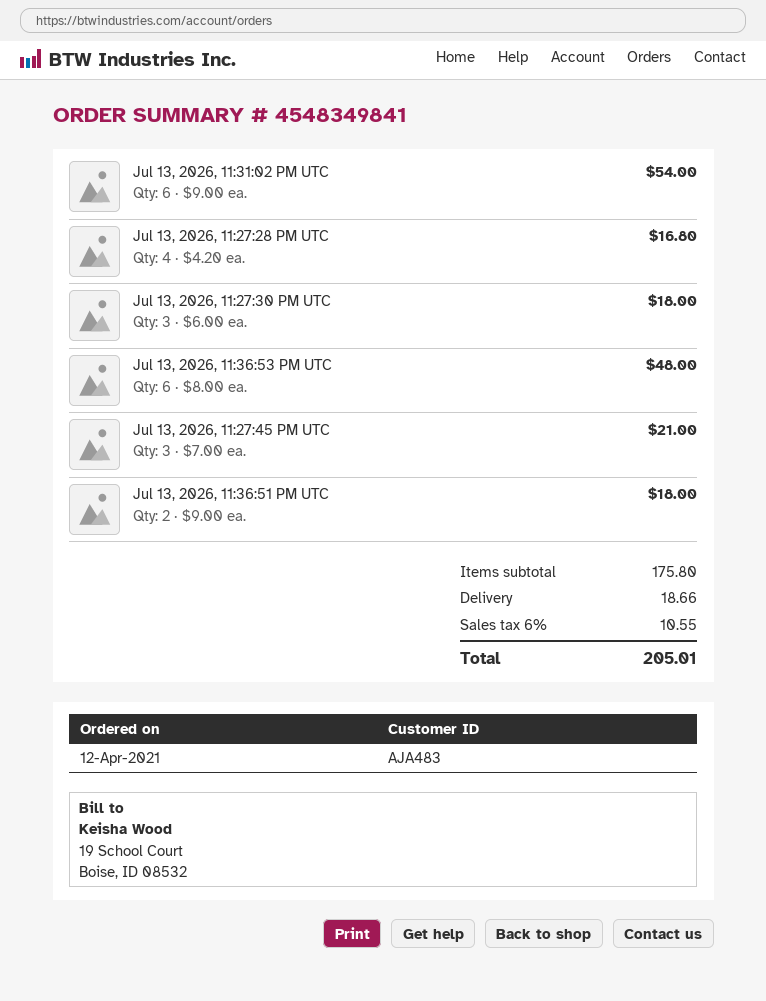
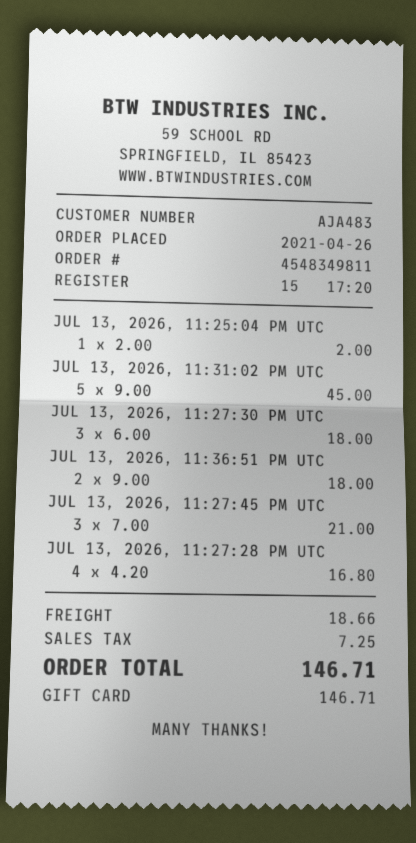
order number: 4548349841 -> 4548349811
order date: 2021-04-12 -> 2021-04-26
Jul 13, 2026, 11:31:02 PM UTC: 6 x 9.00 = 54.00 -> 5 x 9.00 = 45.00
Jul 13, 2026, 11:36:53 PM UTC: 6 x 8.00 = 48.00 -> none
JUL 13, 2026, 11:25:04 PM UTC: none -> 1 x 2.00 = 2.00
tax: 10.55 -> 7.25
total: 205.01 -> 146.71

